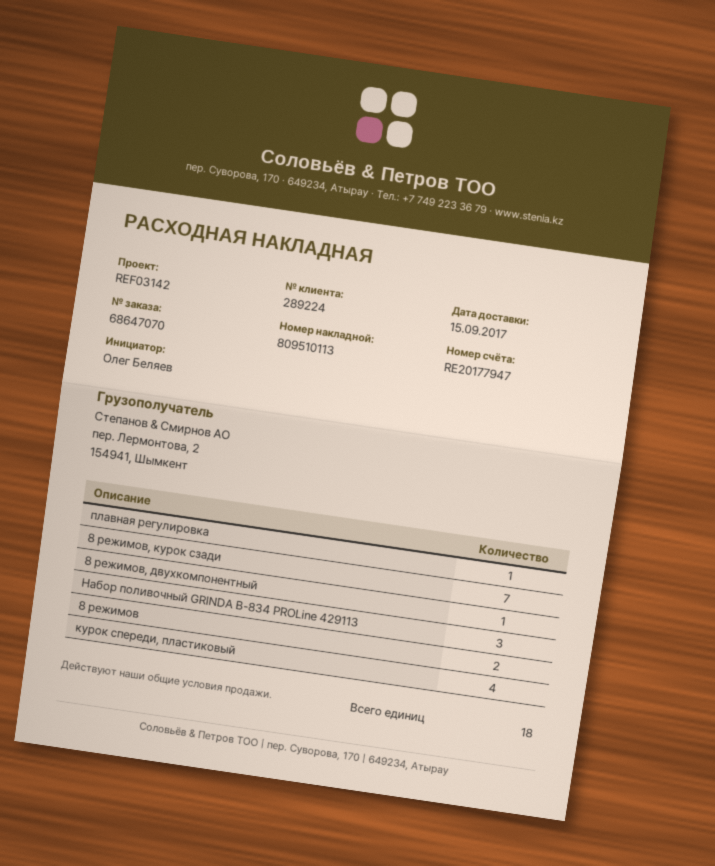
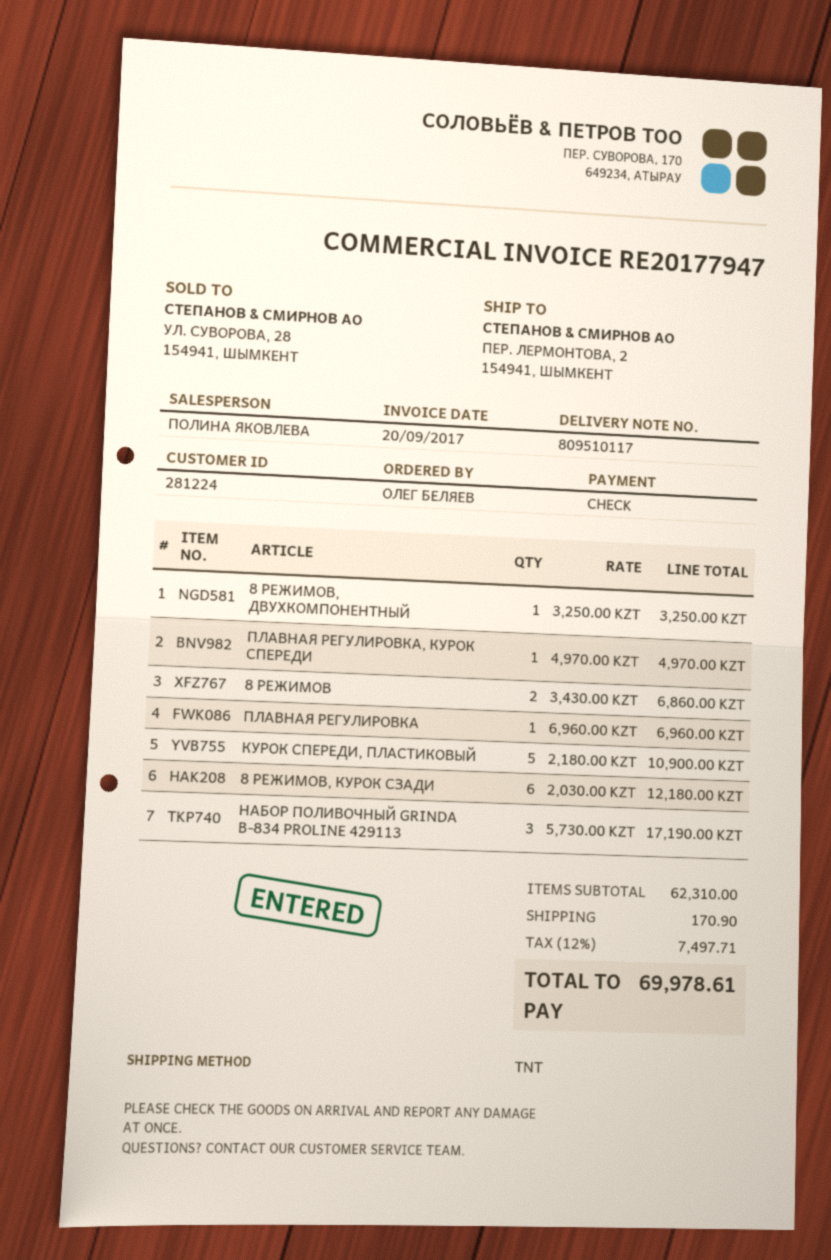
delivery note number: 809510113 -> 809510117
customer number: 289224 -> 281224
8 режимов, курок сзади: 7 -> 6
курок спереди, пластиковый: 4 -> 5
ПЛАВНАЯ РЕГУЛИРОВКА, КУРОК СПЕРЕДИ: none -> 1

